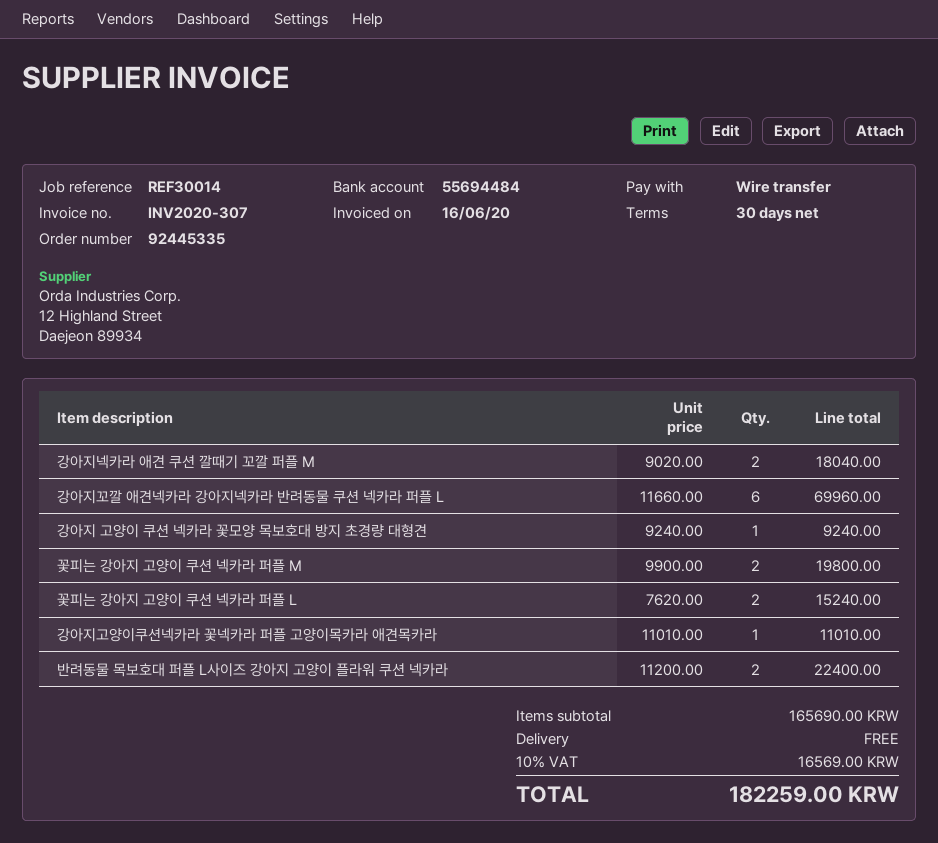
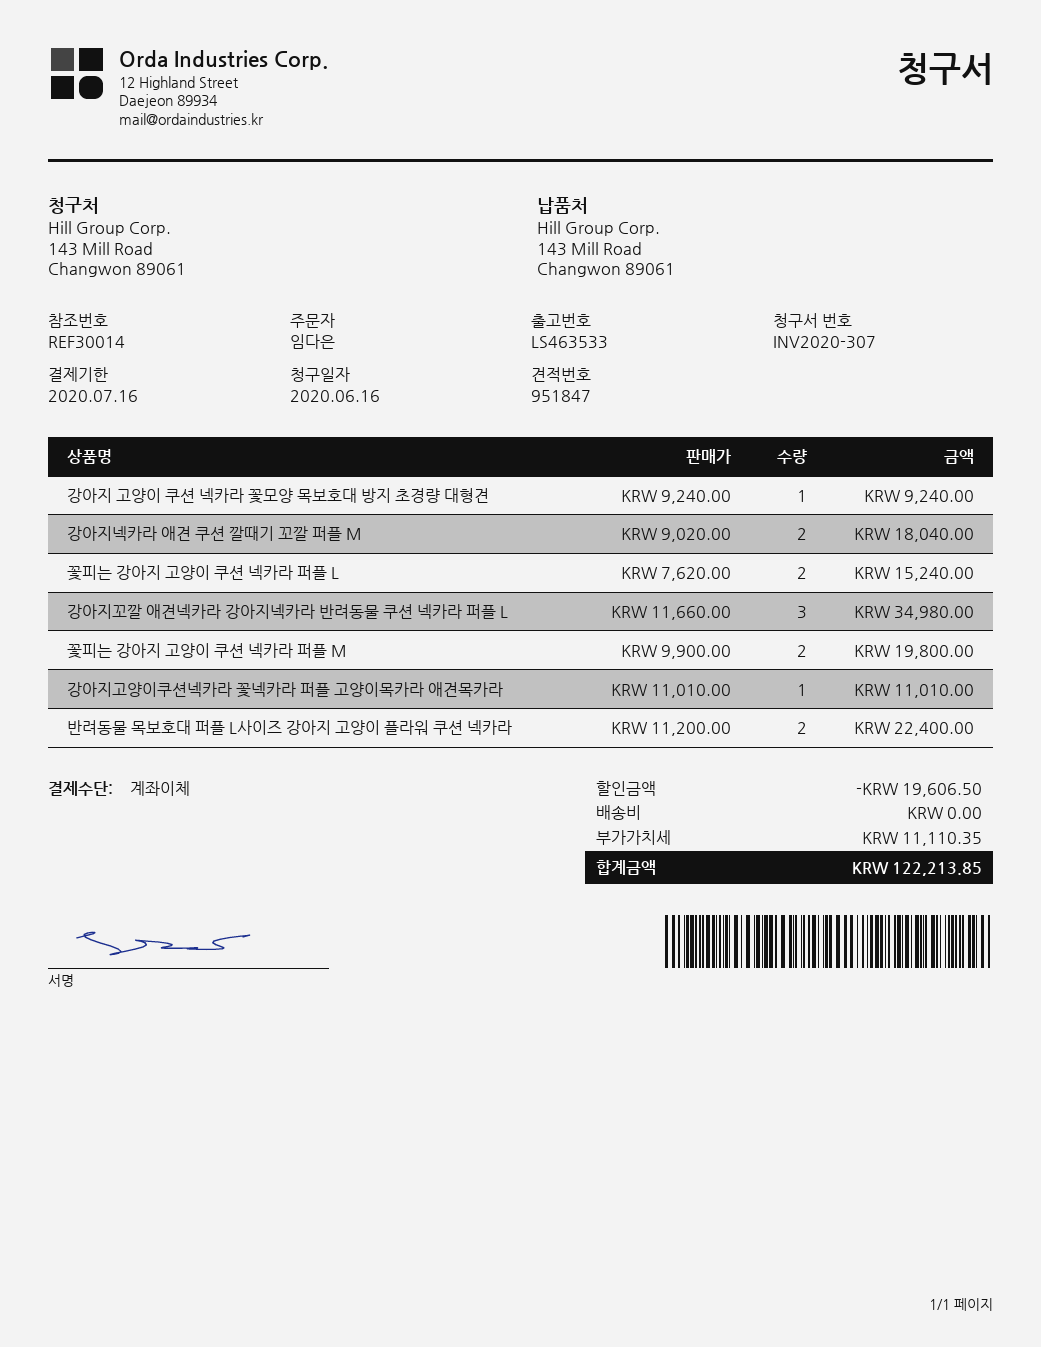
강아지꼬깔 애견넥카라 강아지넥카라 반려동물 쿠션 넥카라 퍼플 L: 6 x 11660.00 = 69960.00 -> 3 x 11660.00 = 34980.00
discount: none -> 19606.50
tax: 16569.00 -> 11110.35
total: 182259.00 -> 122213.85

